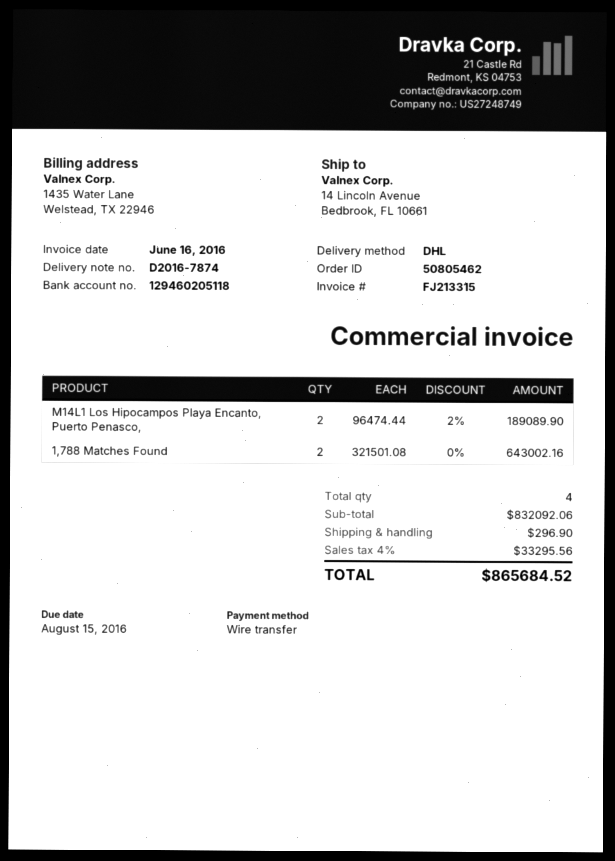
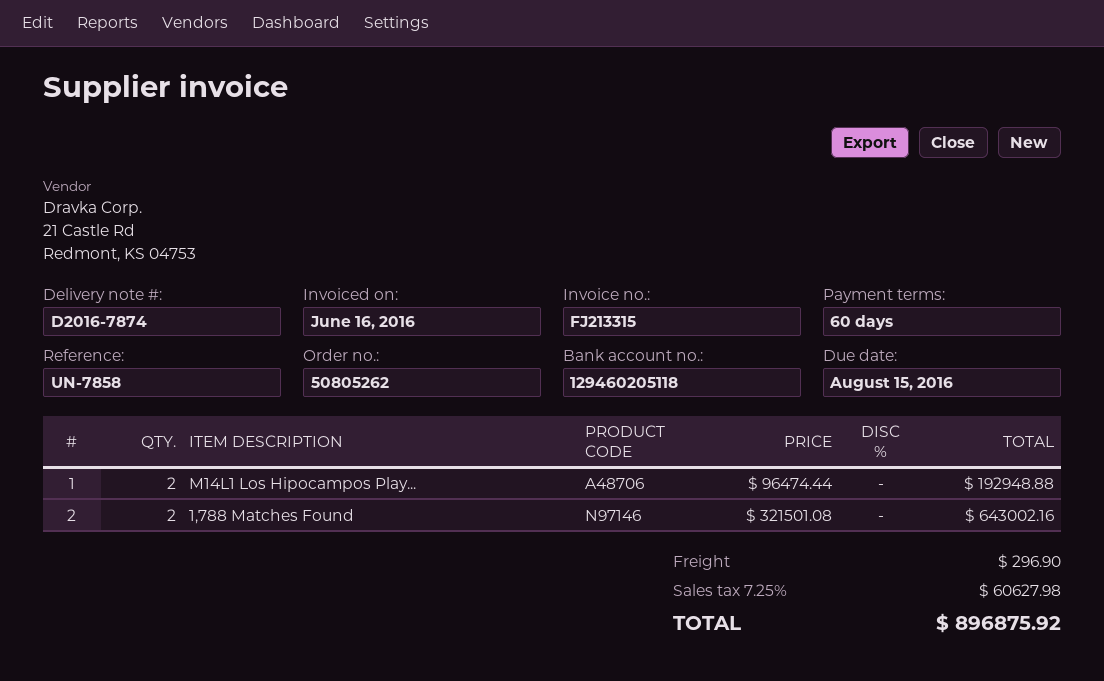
order number: 50805462 -> 50805262
M14L1 Los Hipocampos Playa Encanto, Puerto Penasco,: 2 x 96474.44 - 2% = 189089.90 -> 2 x 96474.44 = 192948.88
tax: 4% = 33295.56 -> 7.25% = 60627.98
total: 865684.52 -> 896875.92

